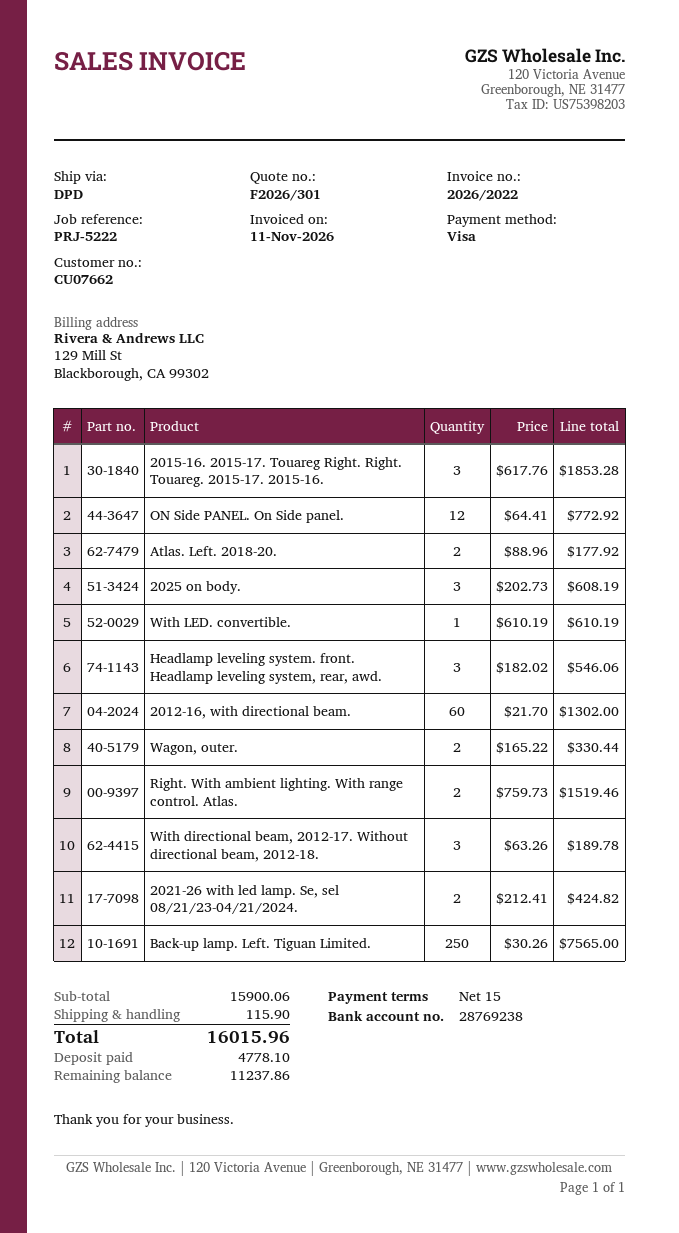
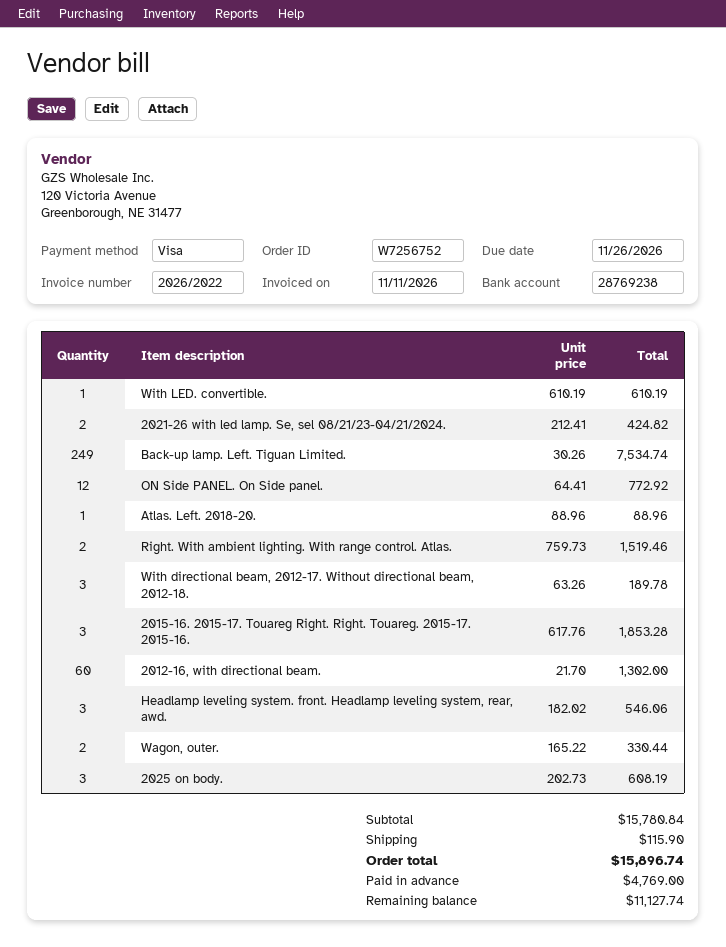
Atlas. Left. 2018-20.: 2 x 88.96 = 177.92 -> 1 x 88.96 = 88.96
Back-up lamp. Left. Tiguan Limited.: 250 x 30.26 = 7565.00 -> 249 x 30.26 = 7534.74
subtotal: 15900.06 -> 15780.84
total: 16015.96 -> 15896.74
deposit: 4778.10 -> 4769.00
balance: 11237.86 -> 11127.74

